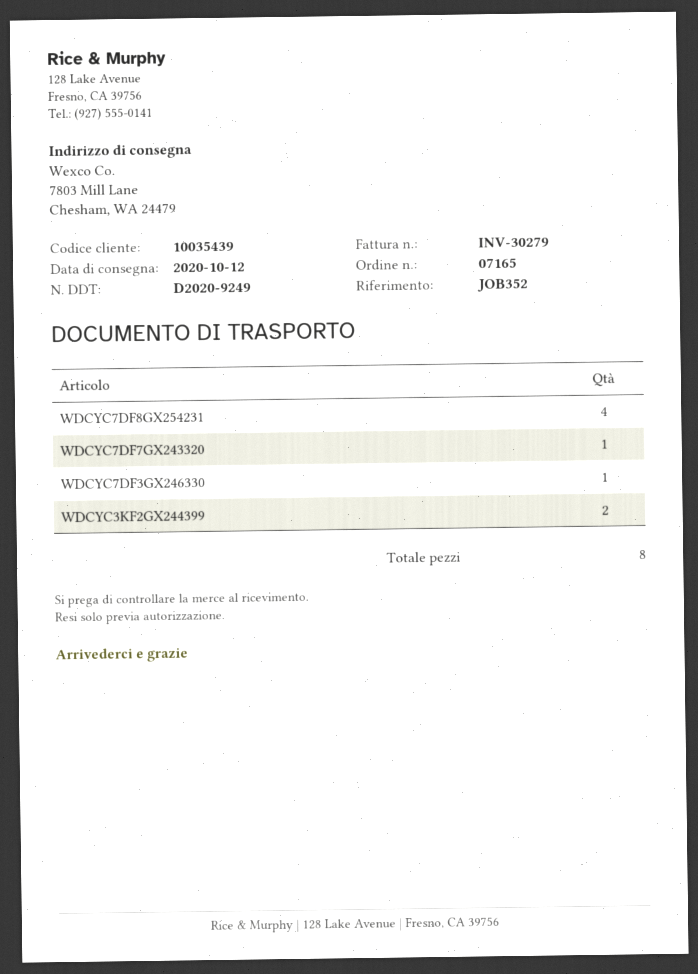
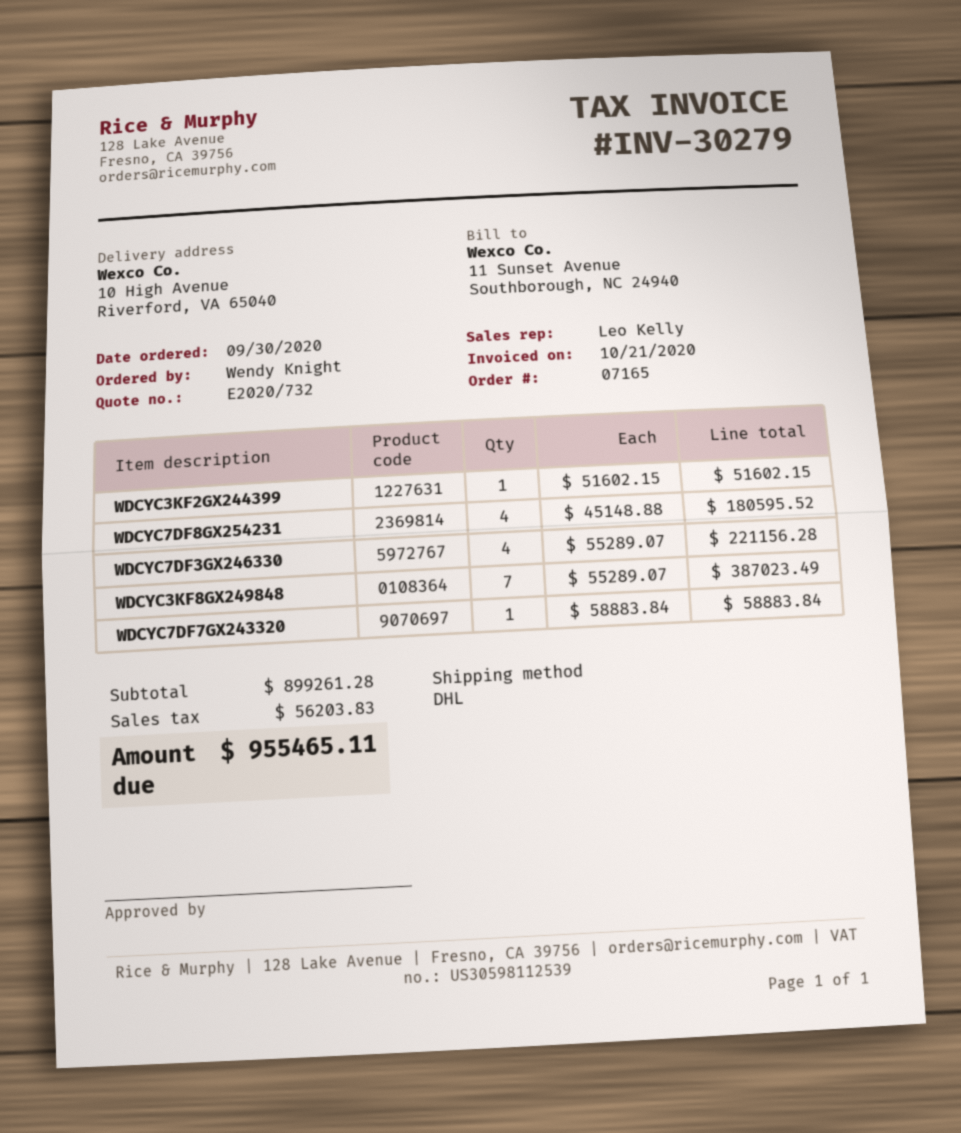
ship to: 7803 Mill Lane, Chesham, WA 24479 -> 10 High Avenue, Riverford, VA 65040
WDCYC7DF3GX246330: 1 -> 4
WDCYC3KF2GX244399: 2 -> 1
WDCYC3KF8GX249848: none -> 7

